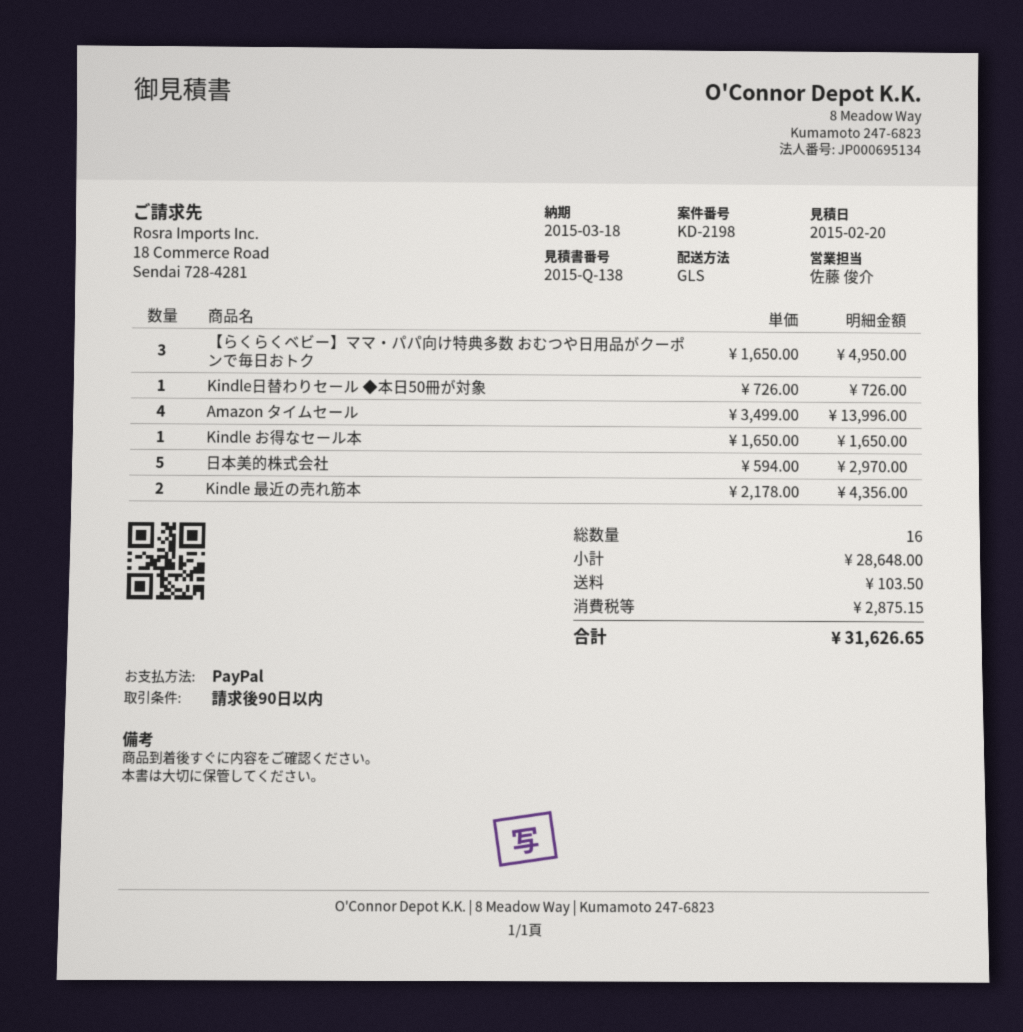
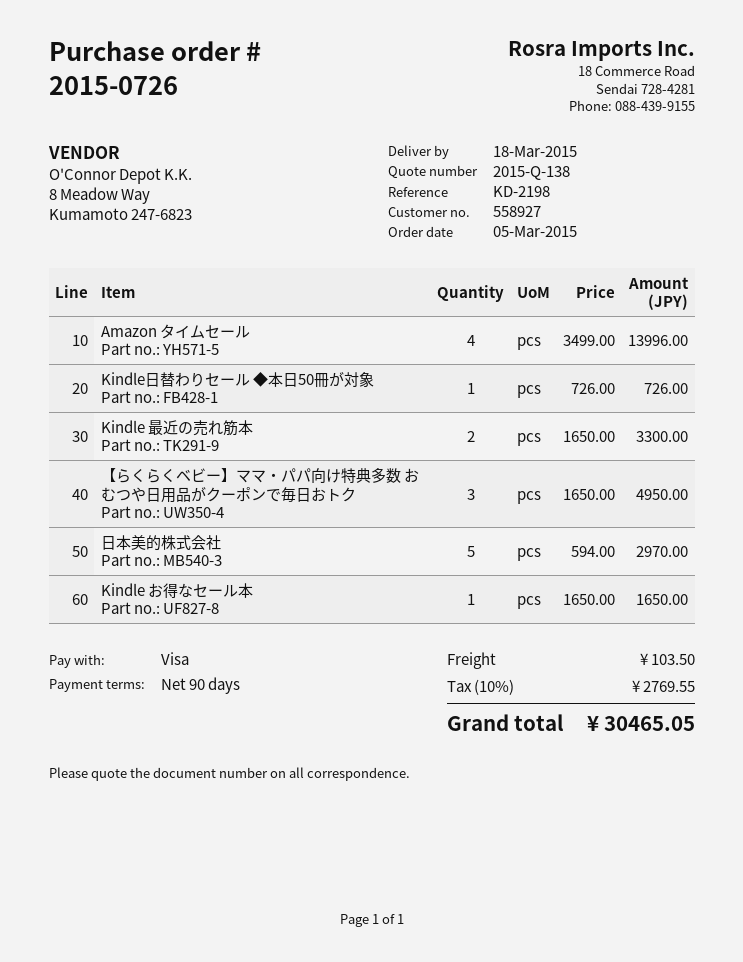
payment method: PayPal -> Visa
Kindle 最近の売れ筋本: 2 x 2178.00 = 4356.00 -> 2 x 1650.00 = 3300.00
tax: 2875.15 -> 2769.55
total: 31626.65 -> 30465.05

